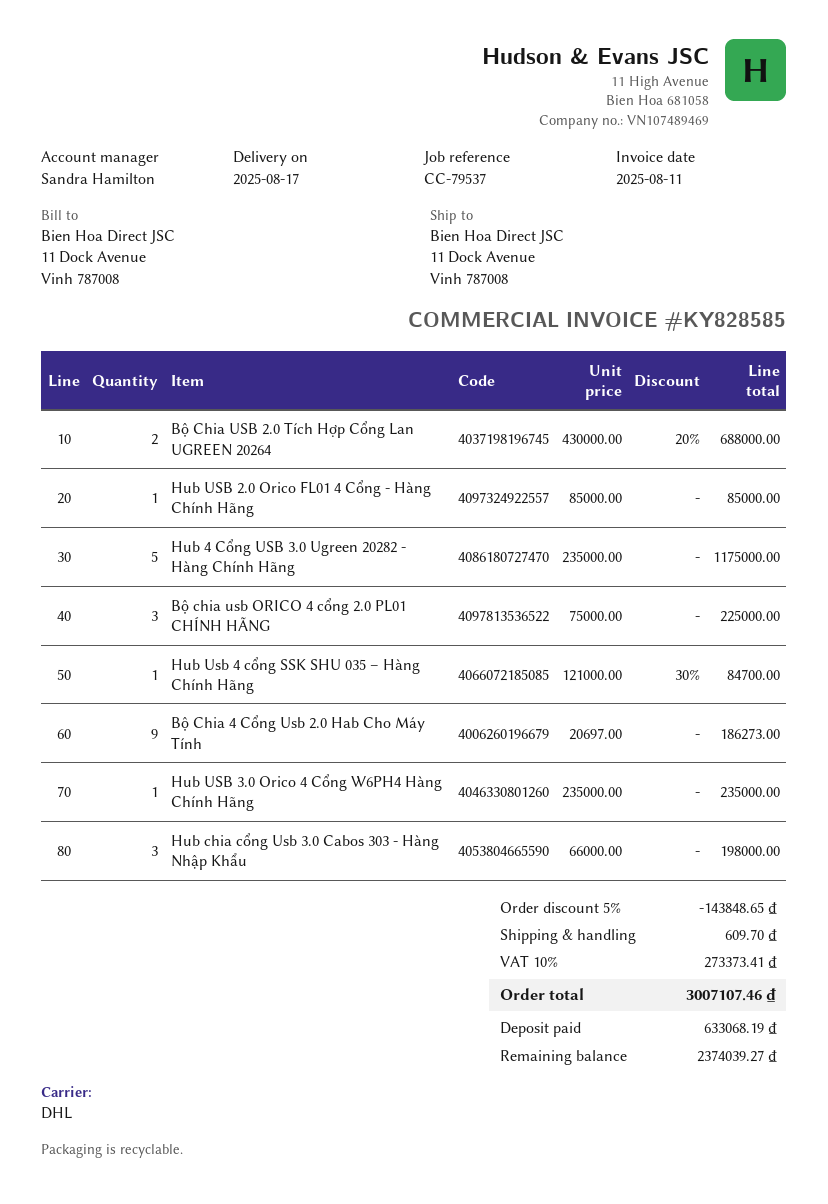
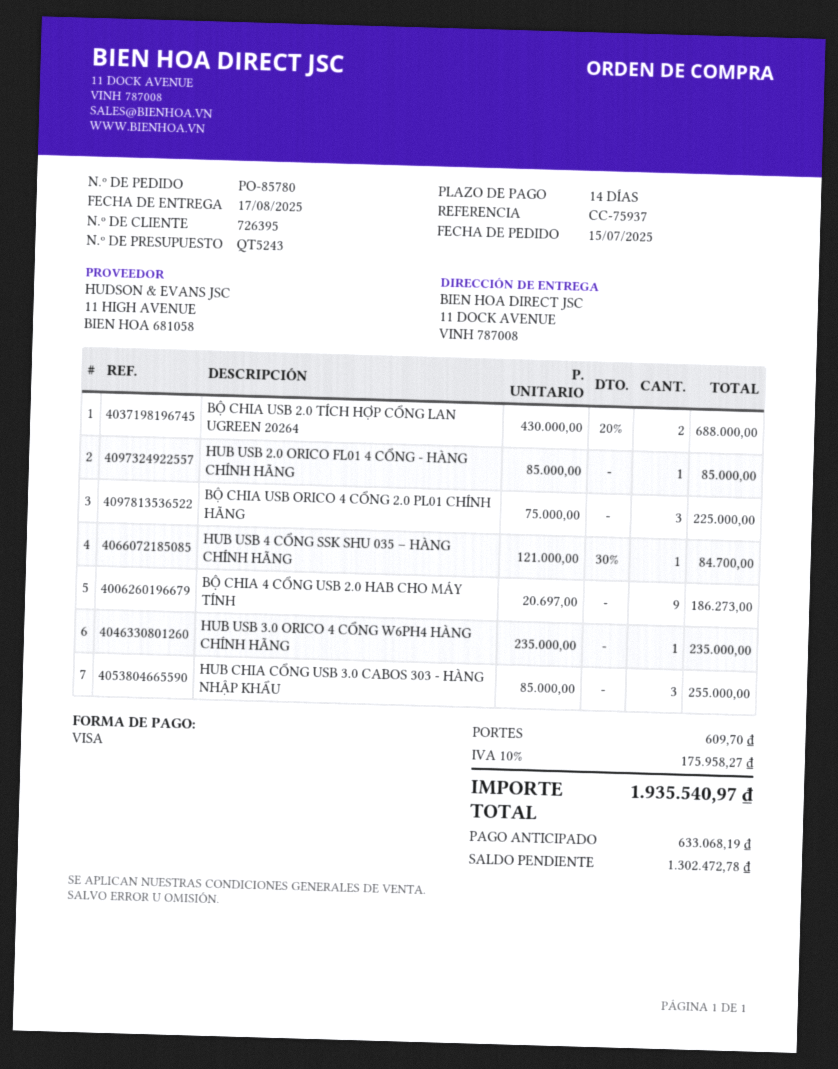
reference: CC-79537 -> CC-75937
Hub 4 Cổng USB 3.0 Ugreen 20282 - Hàng Chính Hãng: 5 x 235000.00 = 1175000.00 -> none
Hub chia cổng Usb 3.0 Cabos 303 - Hàng Nhập Khẩu: 3 x 66000.00 = 198000.00 -> 3 x 85000.00 = 255000.00
discount: 5% = 143848.65 -> none
tax: 10% = 273373.41 -> 10% = 175958.27
total: 3007107.46 -> 1935540.97
balance: 2374039.27 -> 1302472.78

